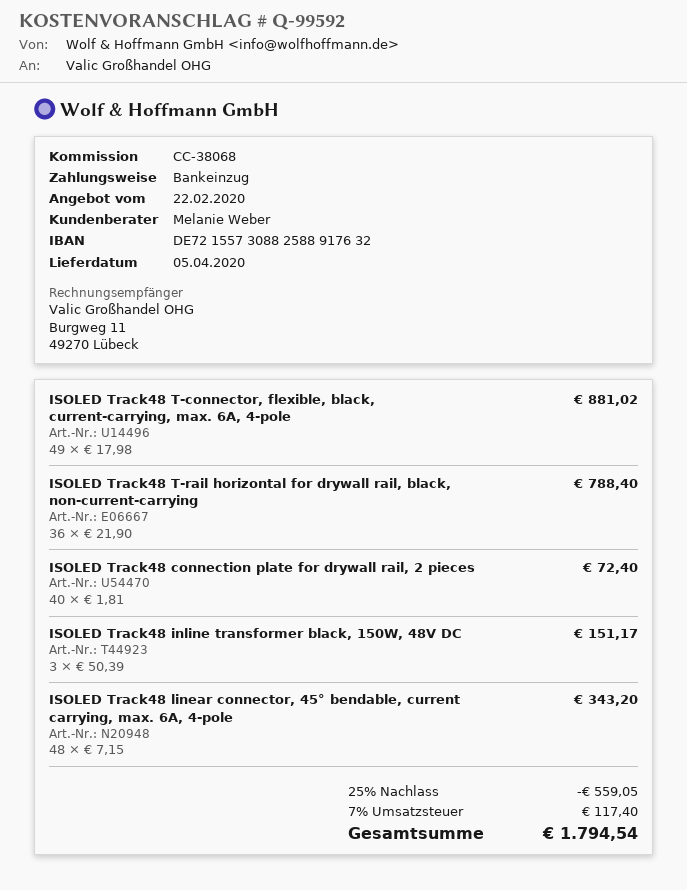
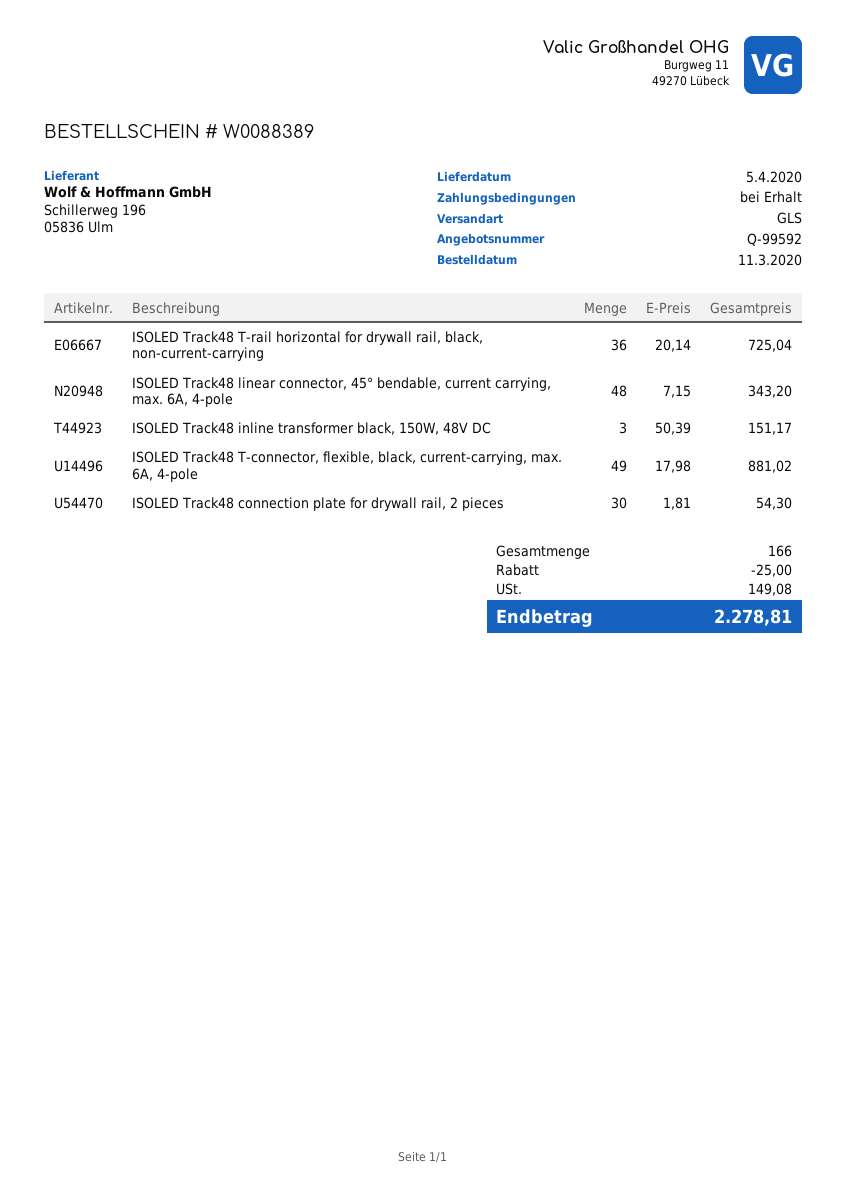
ISOLED Track48 T-rail horizontal for drywall rail, black, non-current-carrying: 36 x 21.90 = 788.40 -> 36 x 20.14 = 725.04
ISOLED Track48 connection plate for drywall rail, 2 pieces: 40 x 1.81 = 72.40 -> 30 x 1.81 = 54.30
discount: 559.05 -> 25.00
tax: 117.40 -> 149.08
total: 1794.54 -> 2278.81

